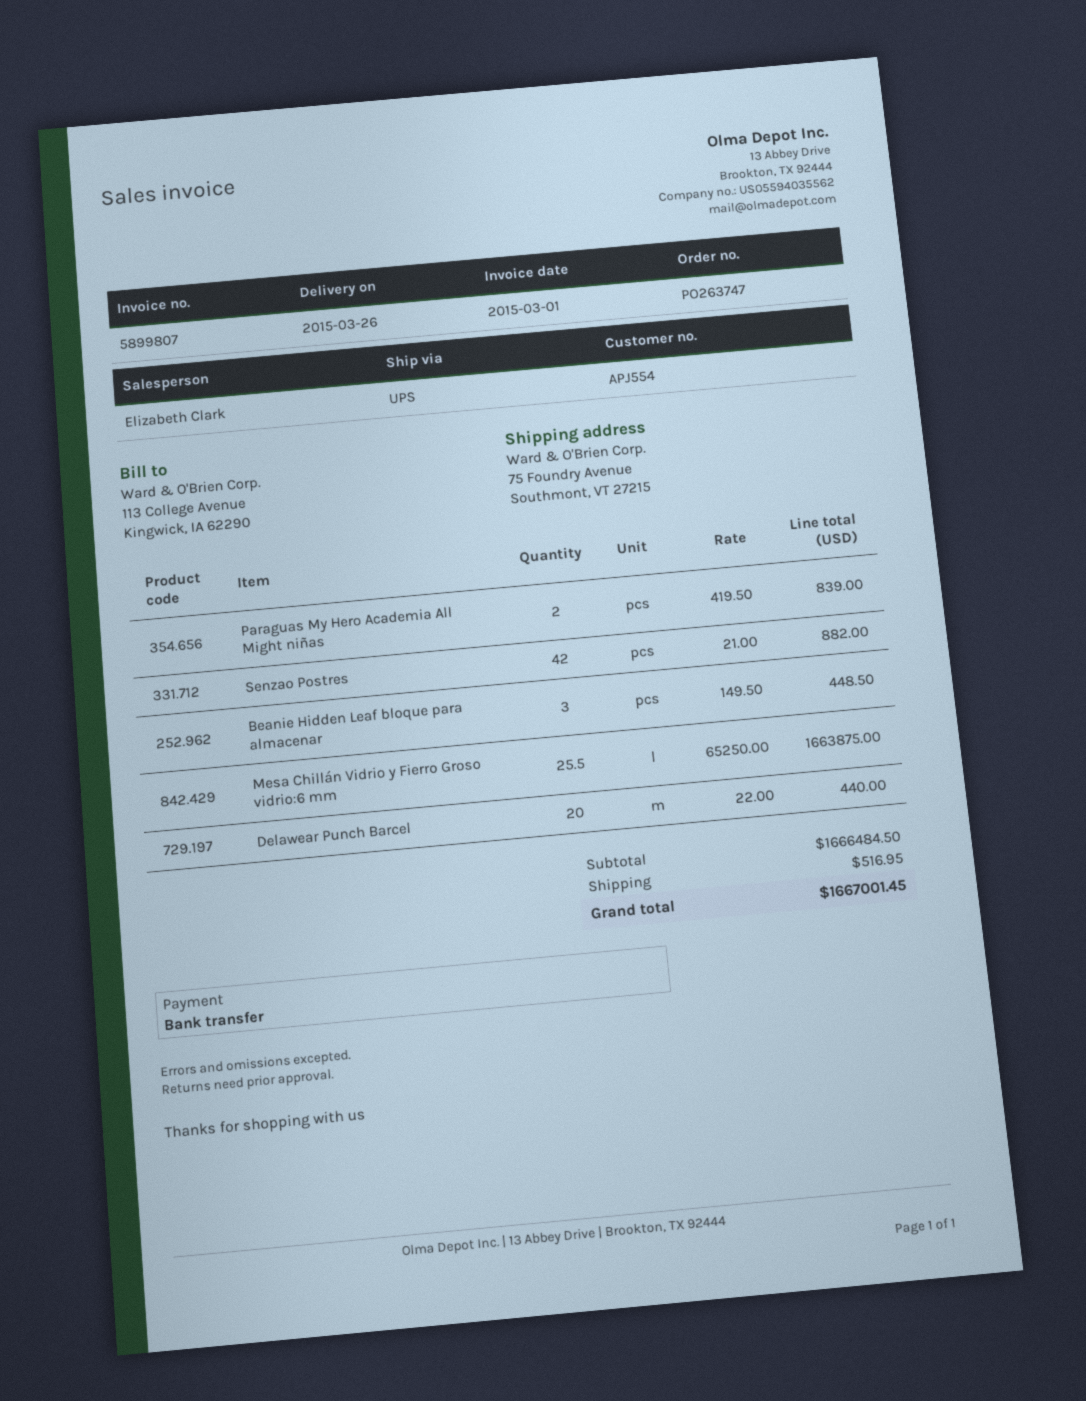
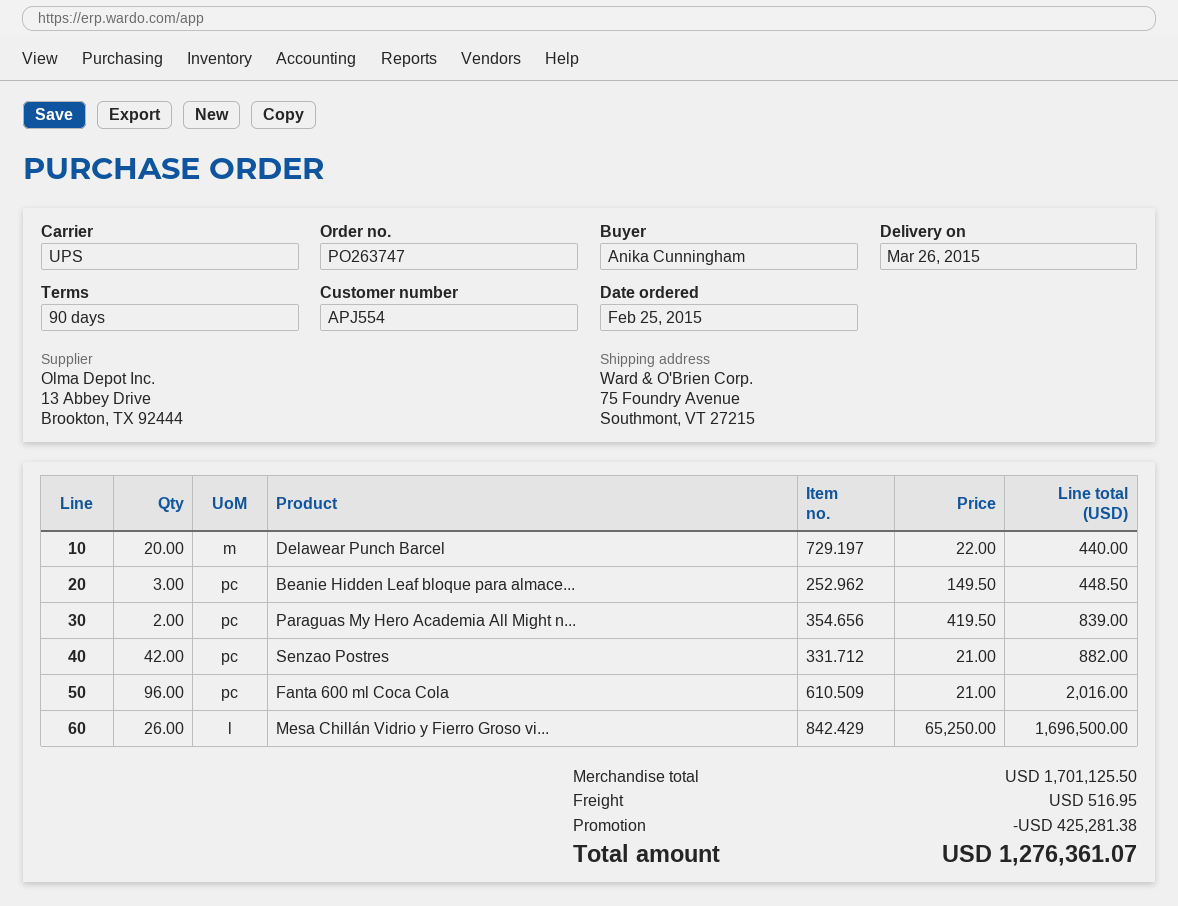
Mesa Chillán Vidrio y Fierro Groso vidrio:6 mm: 25.5 x 65250.00 = 1663875.00 -> 26 x 65250.00 = 1696500.00
Fanta 600 ml Coca Cola: none -> 96 x 21.00 = 2016.00
subtotal: 1666484.50 -> 1701125.50
discount: none -> 425281.38
total: 1667001.45 -> 1276361.07

